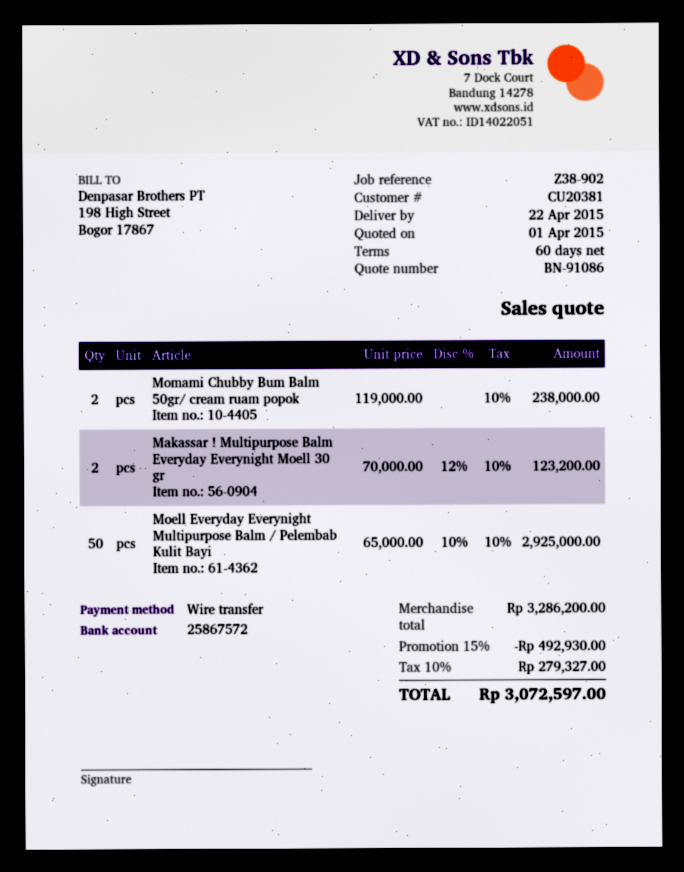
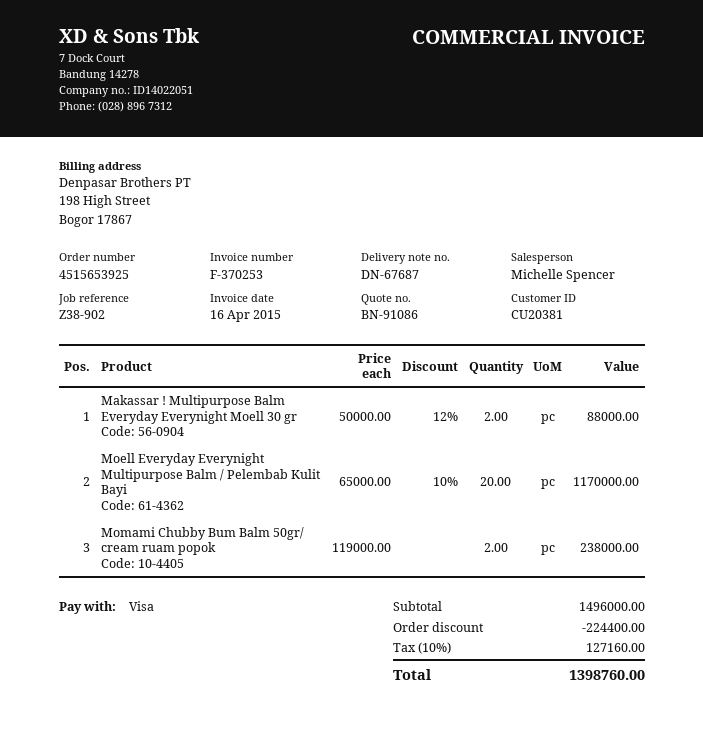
payment method: bank transfer -> Visa
Makassar ! Multipurpose Balm Everyday Everynight Moell 30 gr: 2 x 70000.00 - 12% = 123200.00 -> 2 x 50000.00 - 12% = 88000.00
Moell Everyday Everynight Multipurpose Balm / Pelembab Kulit Bayi: 50 x 65000.00 - 10% = 2925000.00 -> 20 x 65000.00 - 10% = 1170000.00
subtotal: 3286200.00 -> 1496000.00
discount: 492930.00 -> 224400.00
tax: 10% = 279327.00 -> 10% = 127160.00
total: 3072597.00 -> 1398760.00

